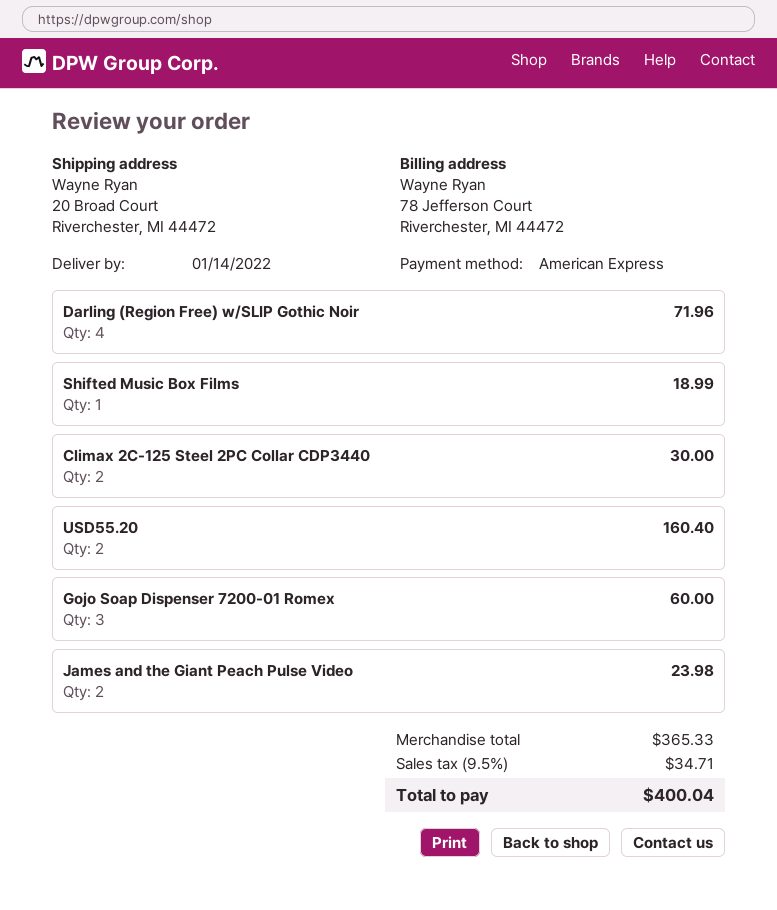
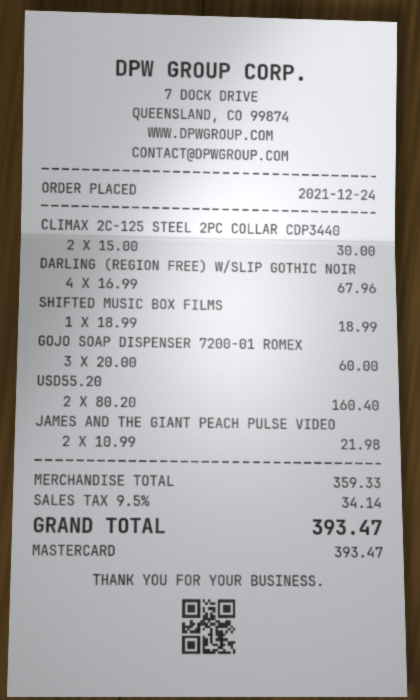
payment method: American Express -> Mastercard
Darling (Region Free) w/SLIP Gothic Noir: 4 for 71.96 -> 4 for 67.96
James and the Giant Peach Pulse Video: 2 for 23.98 -> 2 for 21.98
subtotal: 365.33 -> 359.33
tax: 9.5% = 34.71 -> 9.5% = 34.14
total: 400.04 -> 393.47

